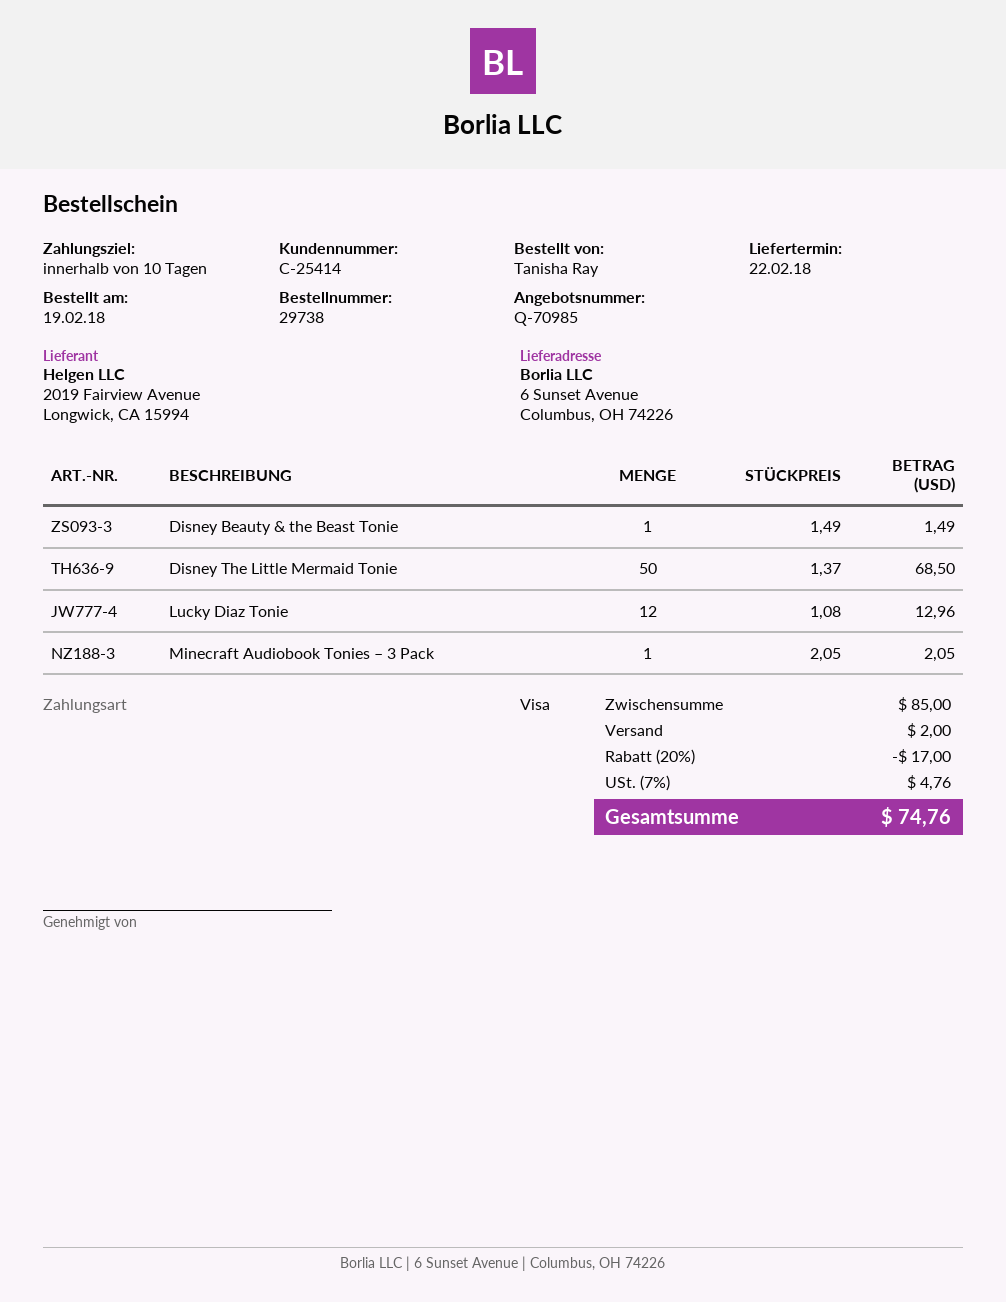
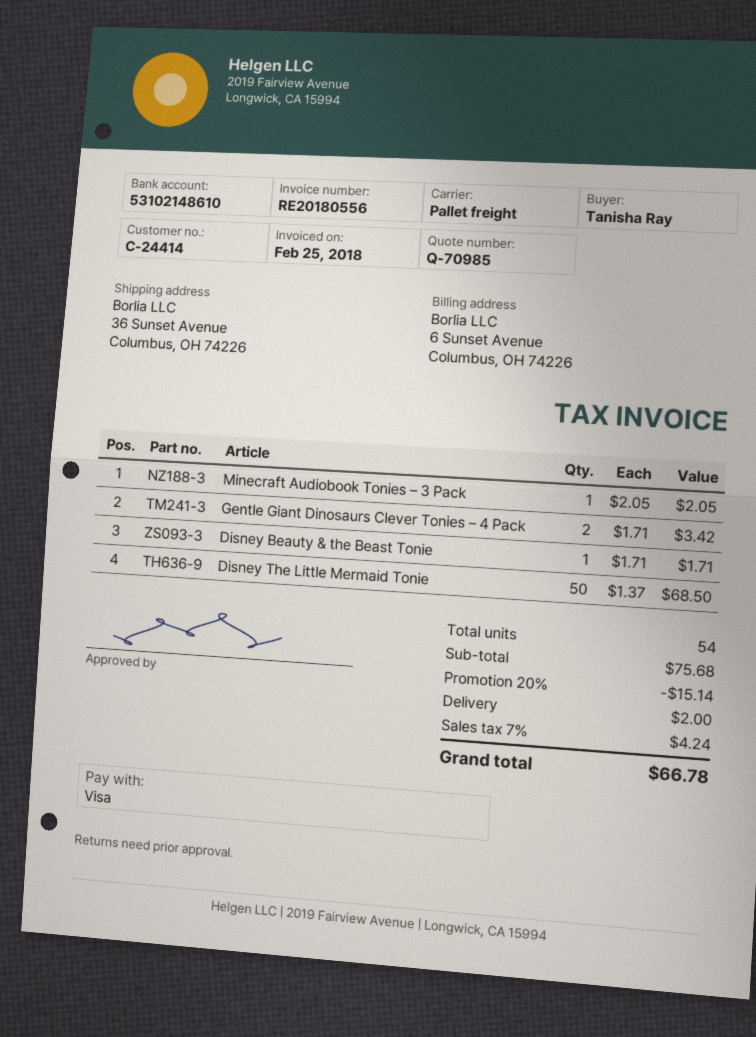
customer number: C-25414 -> C-24414
ship to: 6 Sunset Avenue, Columbus, OH 74226 -> 36 Sunset Avenue, Columbus, OH 74226
Disney Beauty & the Beast Tonie: 1 x 1.49 = 1.49 -> 1 x 1.71 = 1.71
Lucky Diaz Tonie: 12 x 1.08 = 12.96 -> none
Gentle Giant Dinosaurs Clever Tonies – 4 Pack: none -> 2 x 1.71 = 3.42
subtotal: 85.00 -> 75.68
discount: 20% = 17.00 -> 20% = 15.14
tax: 7% = 4.76 -> 7% = 4.24
total: 74.76 -> 66.78

